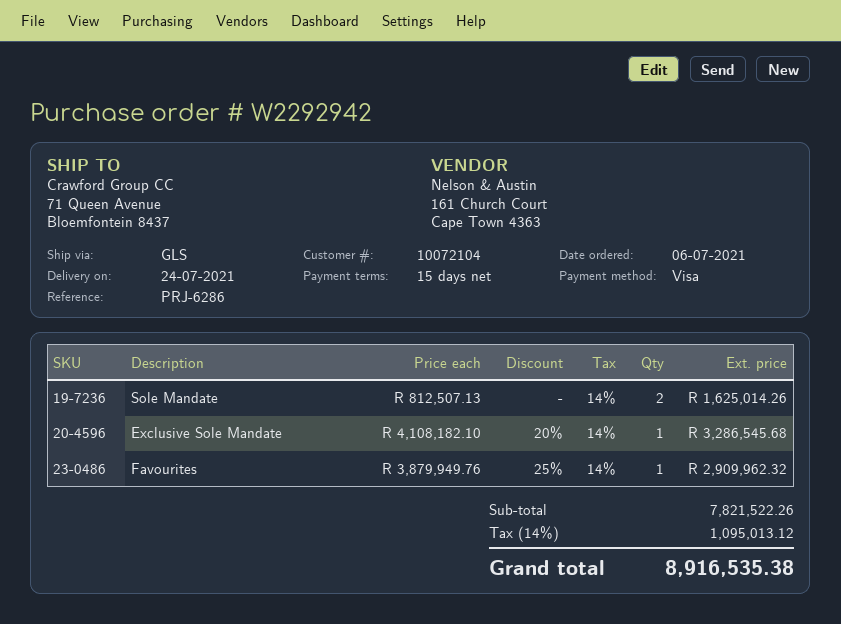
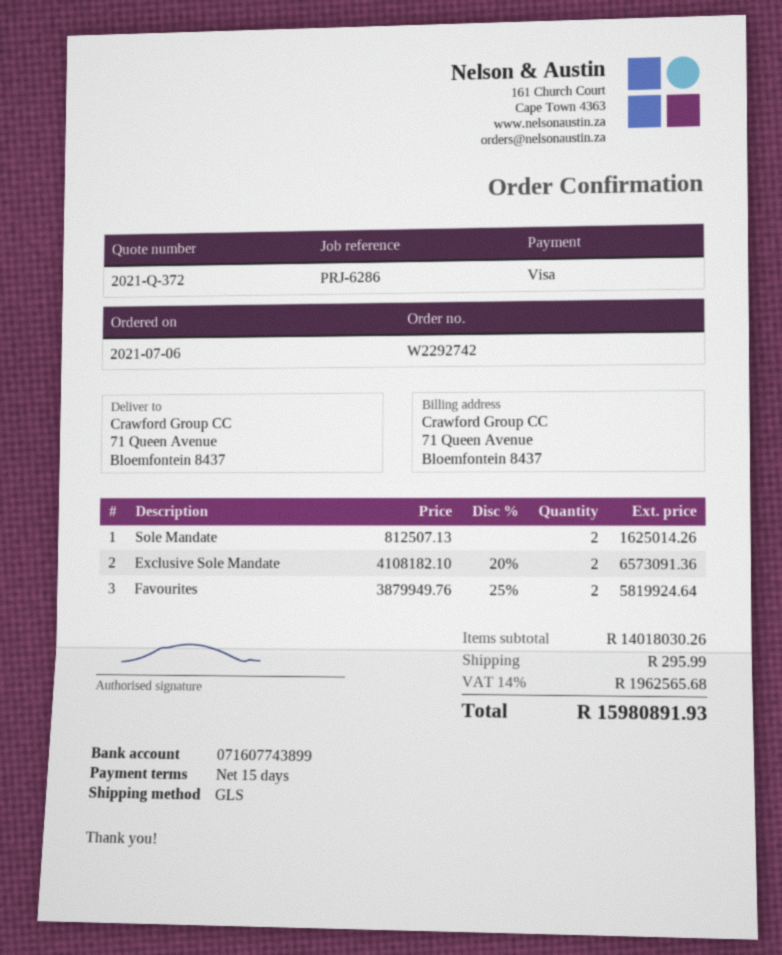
order number: W2292942 -> W2292742
Exclusive Sole Mandate: 1 x 4108182.10 - 20% = 3286545.68 -> 2 x 4108182.10 - 20% = 6573091.36
Favourites: 1 x 3879949.76 - 25% = 2909962.32 -> 2 x 3879949.76 - 25% = 5819924.64
subtotal: 7821522.26 -> 14018030.26
shipping: none -> 295.99
tax: 14% = 1095013.12 -> 14% = 1962565.68
total: 8916535.38 -> 15980891.93

